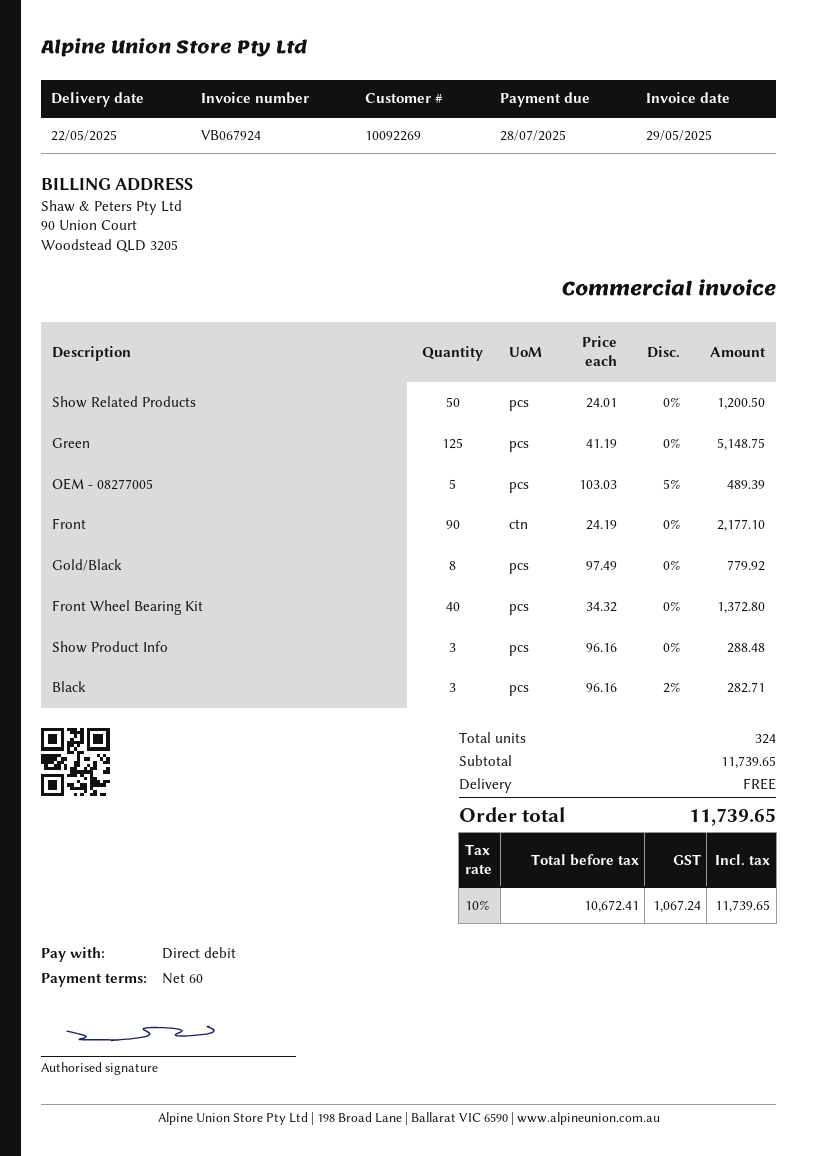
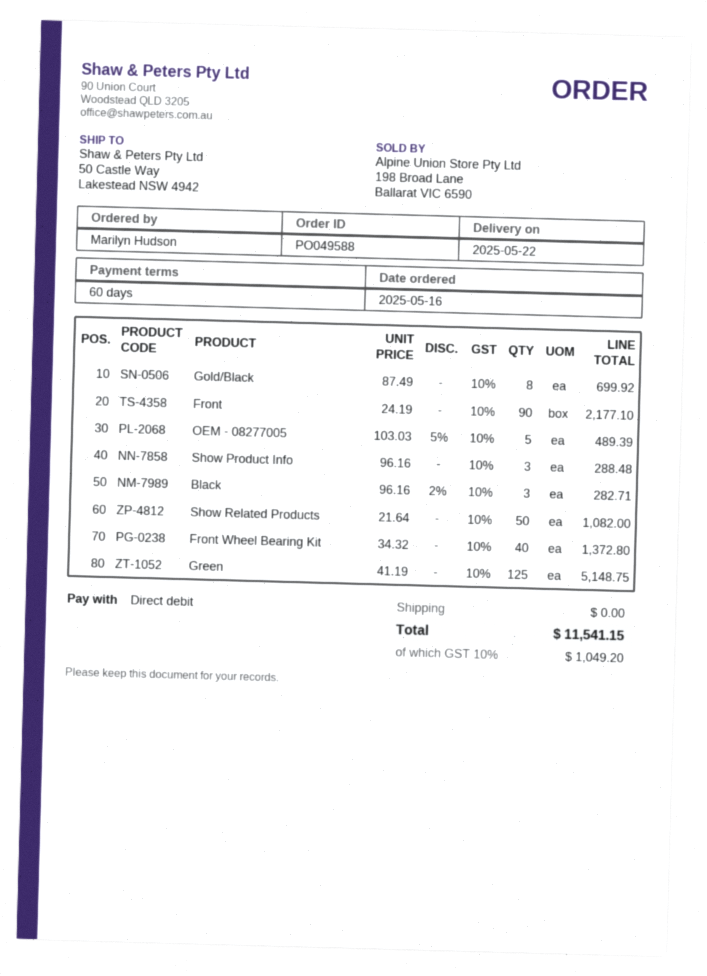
Show Related Products: 50 x 24.01 = 1200.50 -> 50 x 21.64 = 1082.00
Gold/Black: 8 x 97.49 = 779.92 -> 8 x 87.49 = 699.92
tax: 10% = 1067.24 -> 10% = 1049.20
total: 11739.65 -> 11541.15

